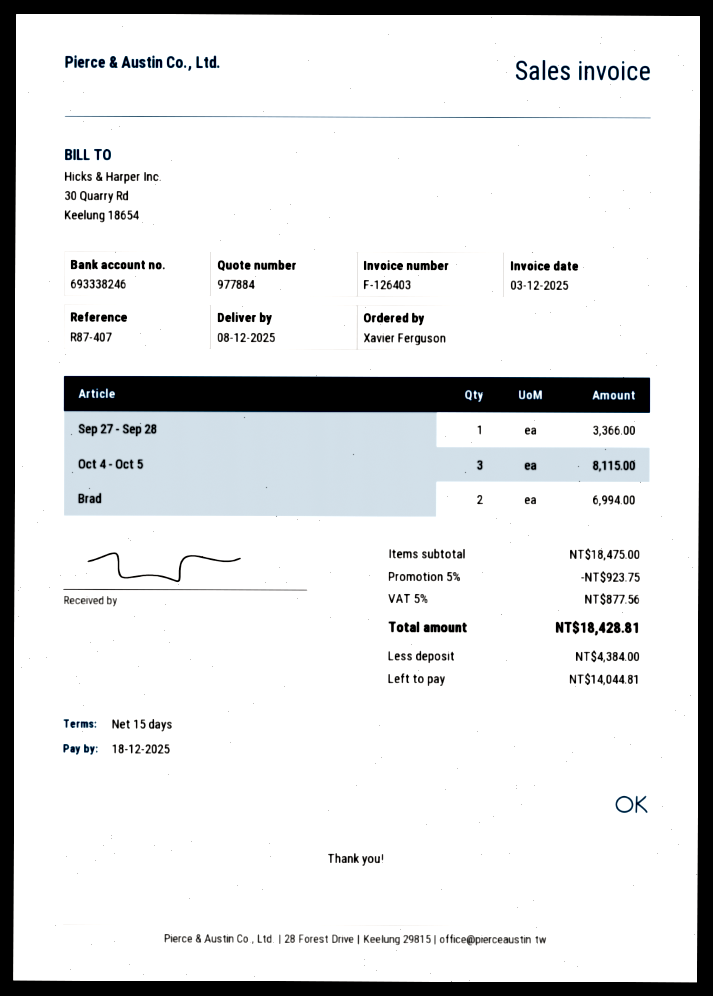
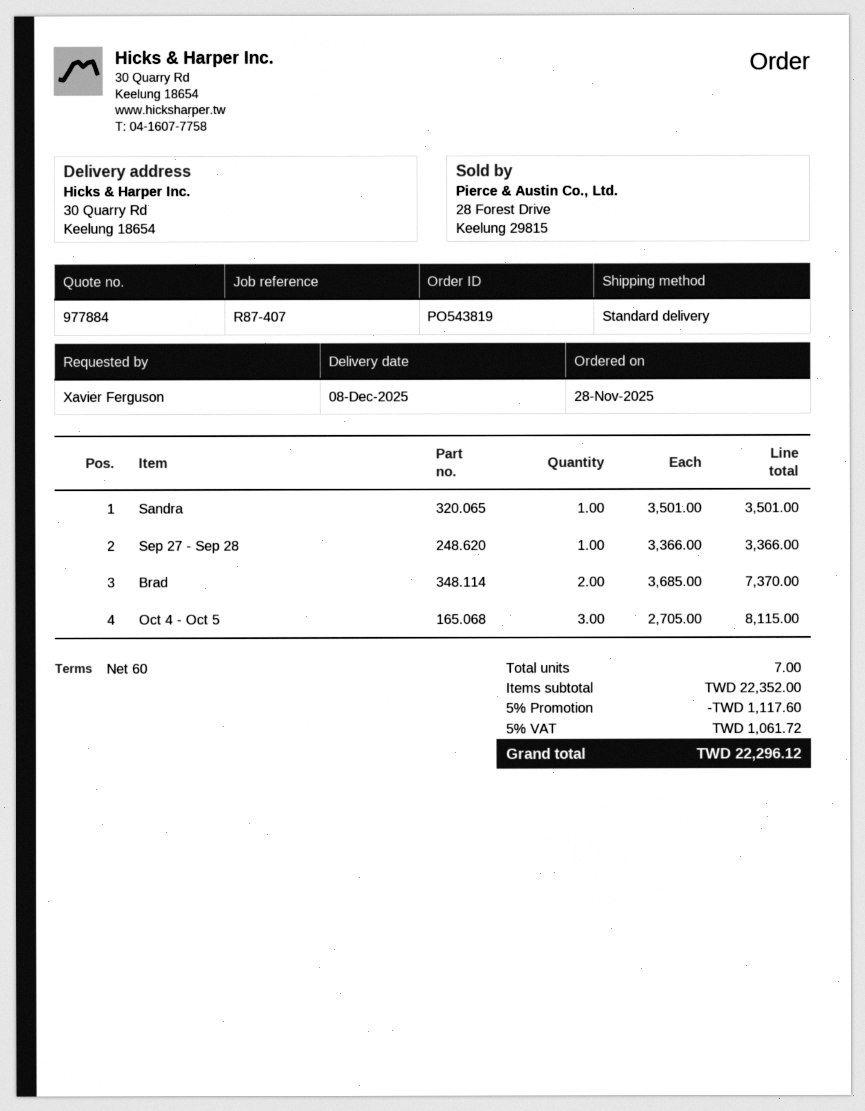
payment terms: 15 days -> 60 days
Brad: 2 for 6994.00 -> 2 for 7370.00
Sandra: none -> 1 for 3501.00
subtotal: 18475.00 -> 22352.00
discount: 5% = 923.75 -> 5% = 1117.60
tax: 5% = 877.56 -> 5% = 1061.72
total: 18428.81 -> 22296.12

